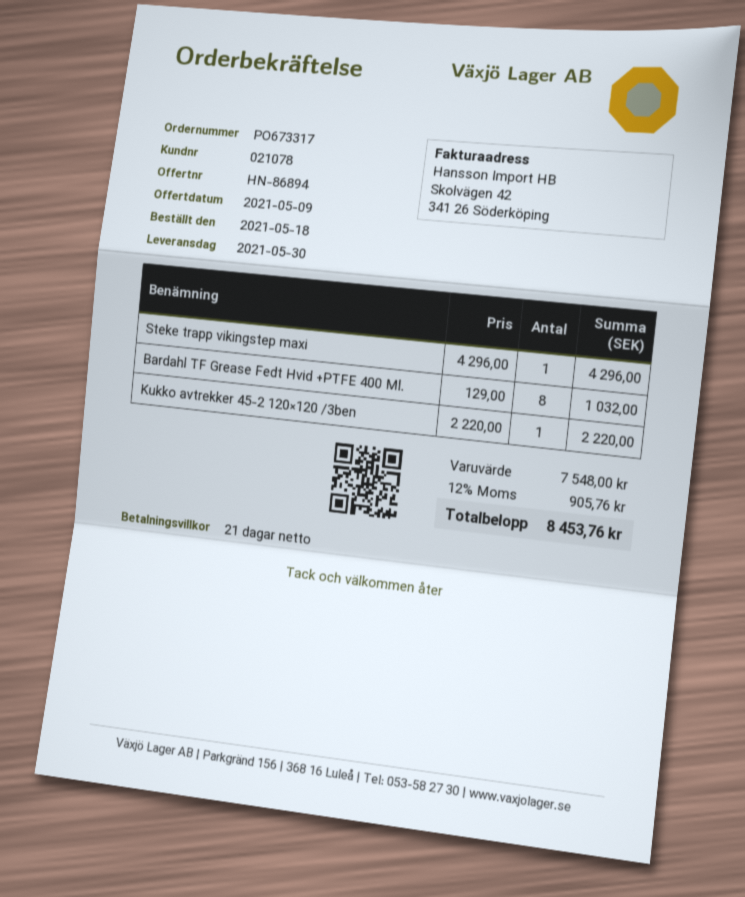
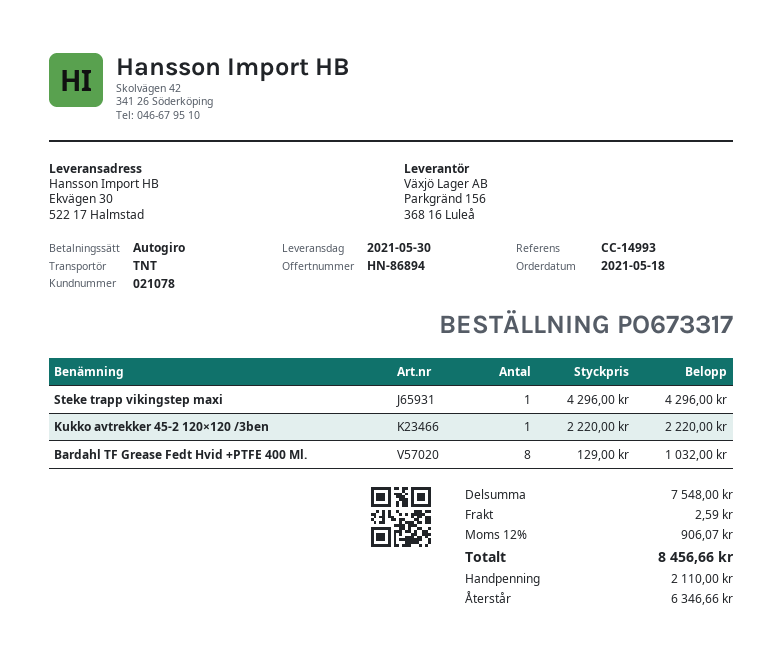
shipping: none -> 2.59
tax: 12% = 905.76 -> 12% = 906.07
total: 8453.76 -> 8456.66

